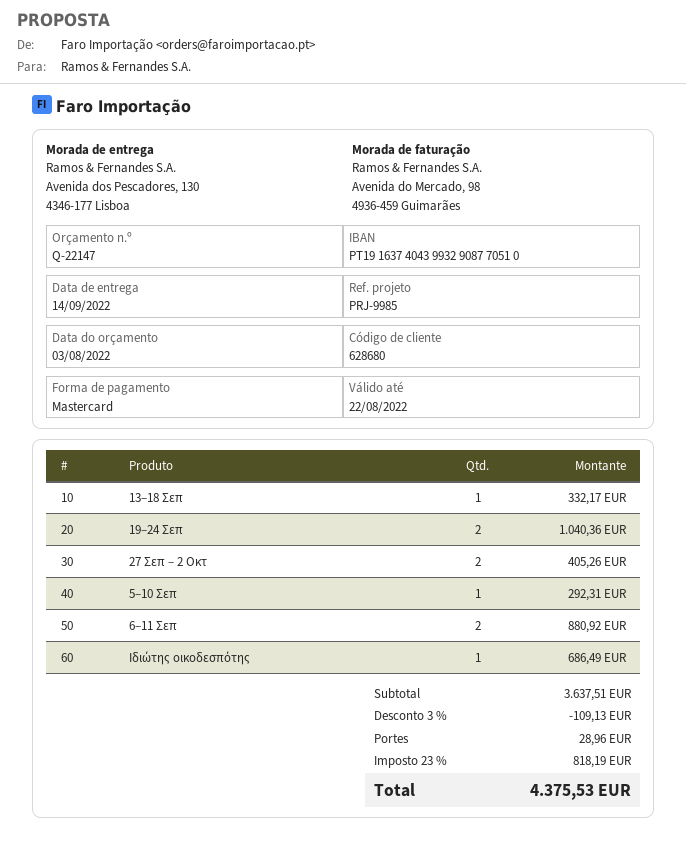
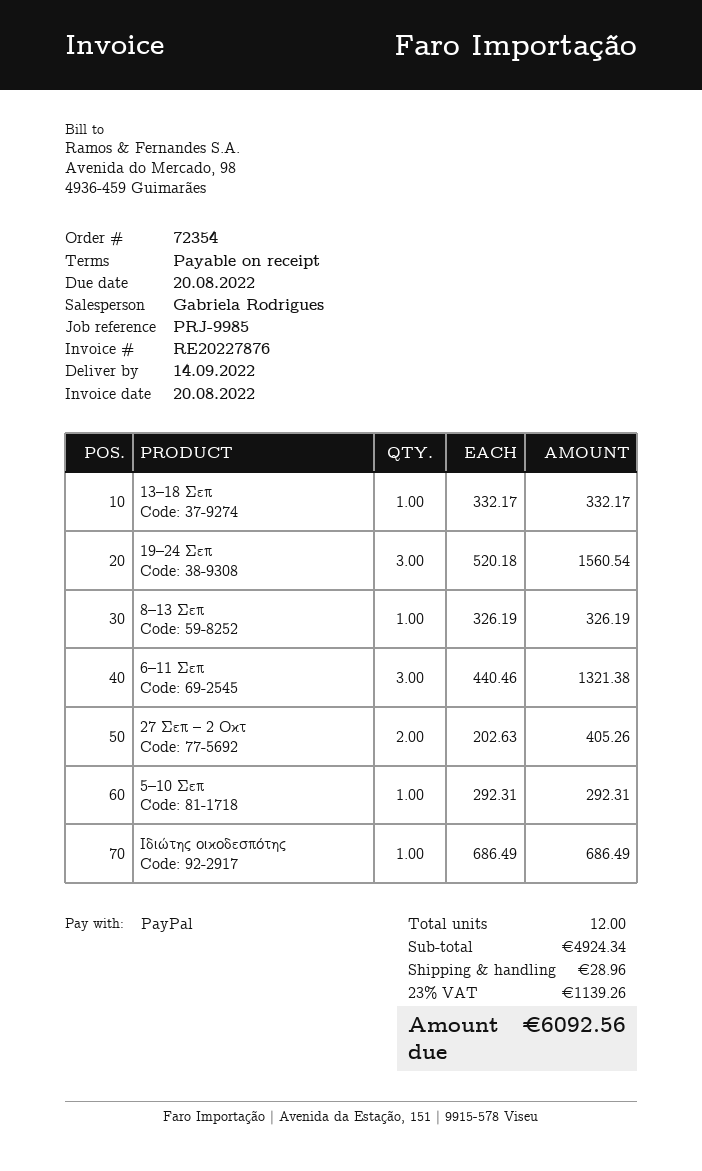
payment method: Mastercard -> PayPal
19–24 Σεπ: 2 for 1040.36 -> 3 for 1560.54
6–11 Σεπ: 2 for 880.92 -> 3 for 1321.38
8–13 Σεπ: none -> 1 for 326.19
subtotal: 3637.51 -> 4924.34
discount: 3% = 109.13 -> none
tax: 23% = 818.19 -> 23% = 1139.26
total: 4375.53 -> 6092.56

